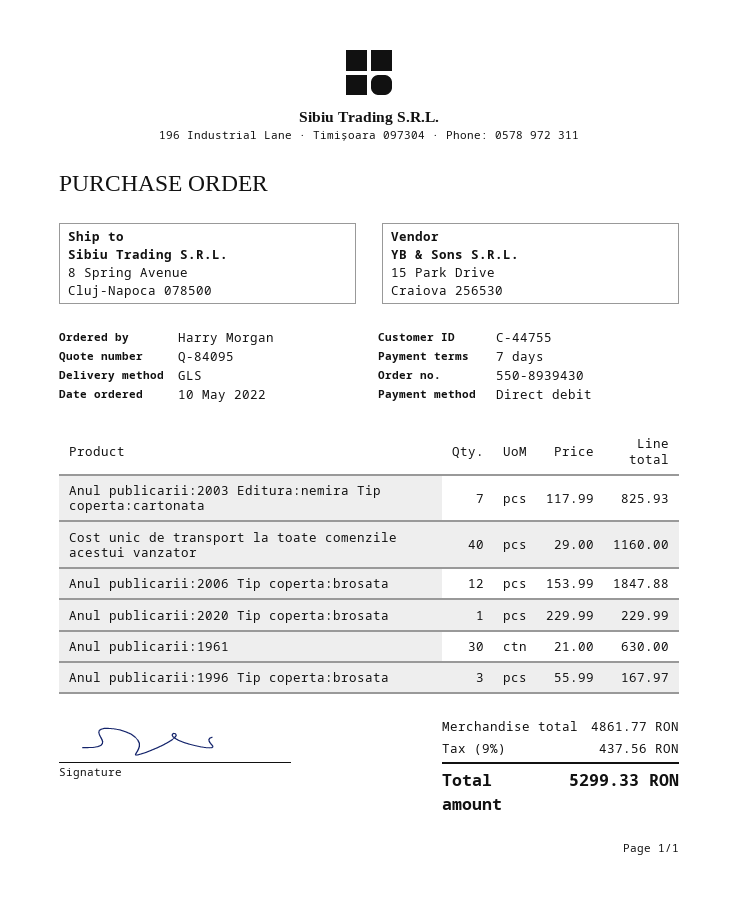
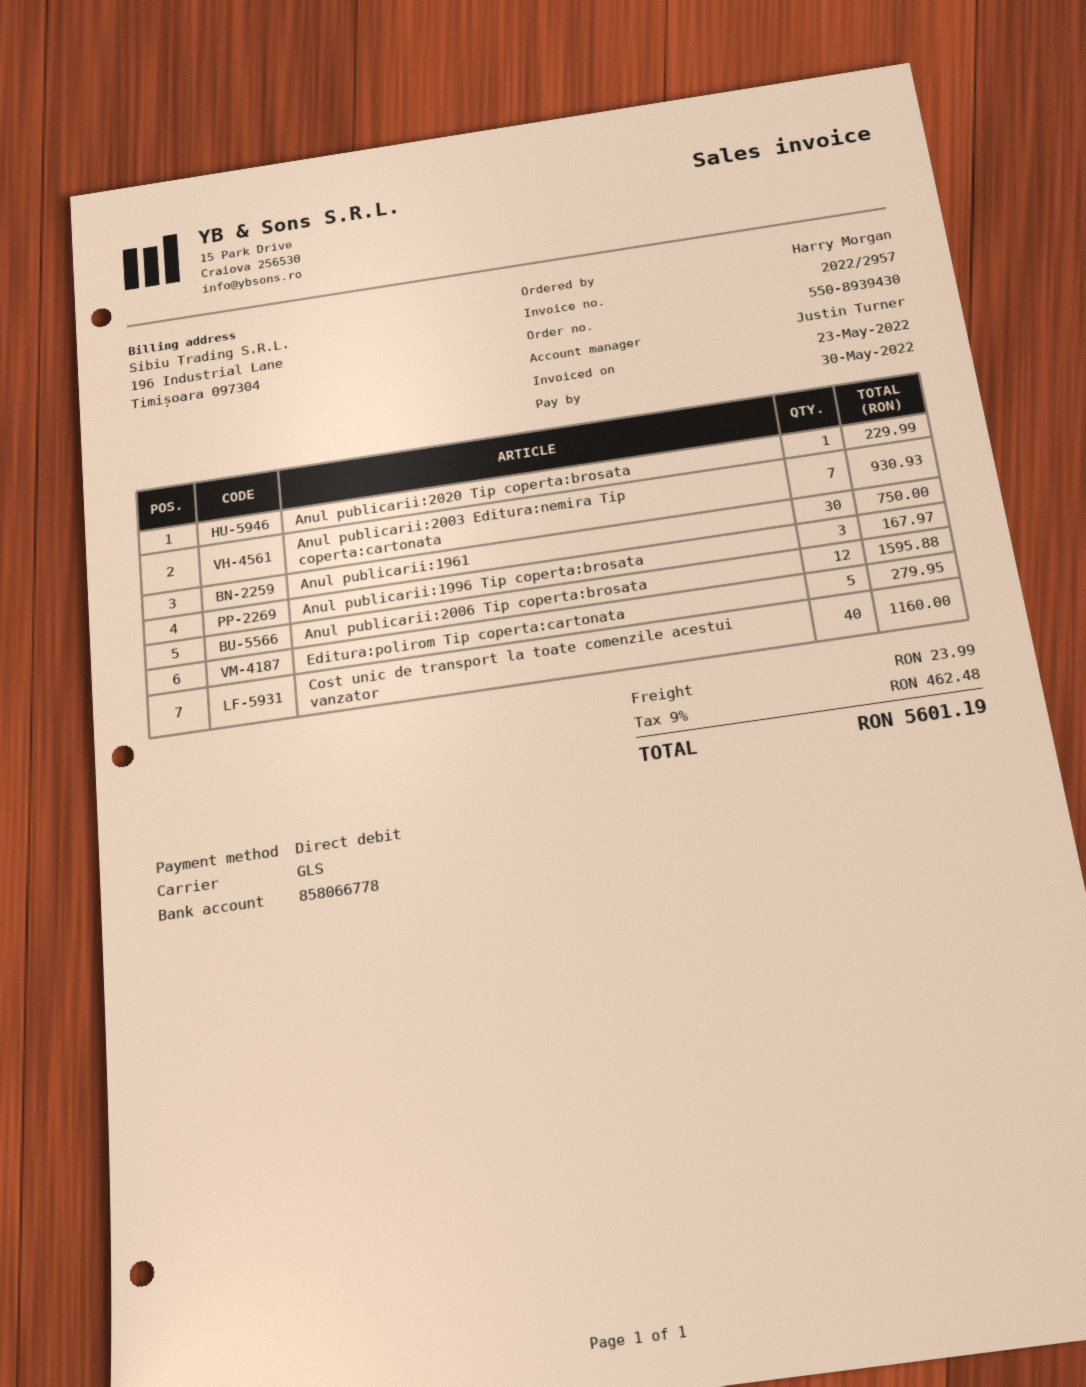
Anul publicarii:2003 Editura:nemira Tip coperta:cartonata: 7 for 825.93 -> 7 for 930.93
Anul publicarii:2006 Tip coperta:brosata: 12 for 1847.88 -> 12 for 1595.88
Anul publicarii:1961: 30 for 630.00 -> 30 for 750.00
Editura:polirom Tip coperta:cartonata: none -> 5 for 279.95
shipping: none -> 23.99
tax: 9% = 437.56 -> 9% = 462.48
total: 5299.33 -> 5601.19

